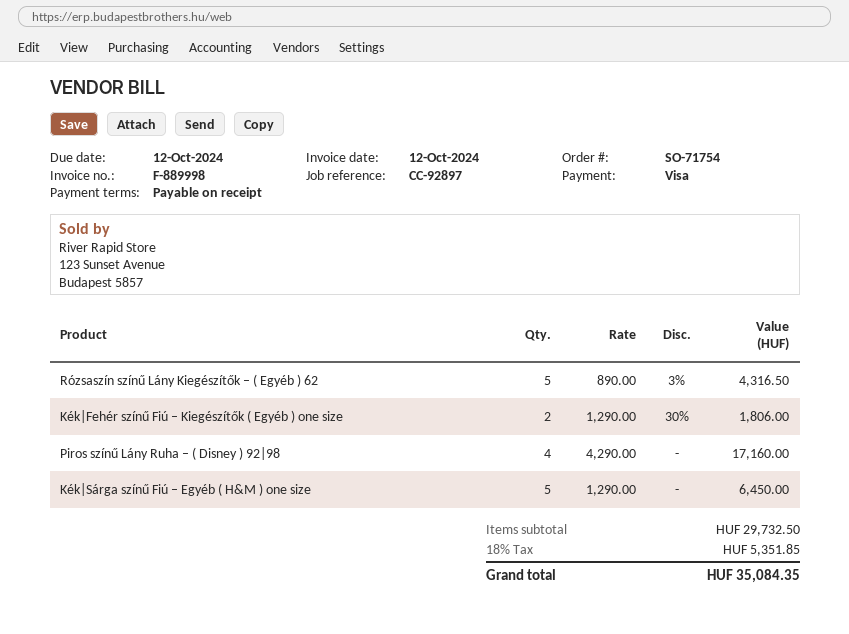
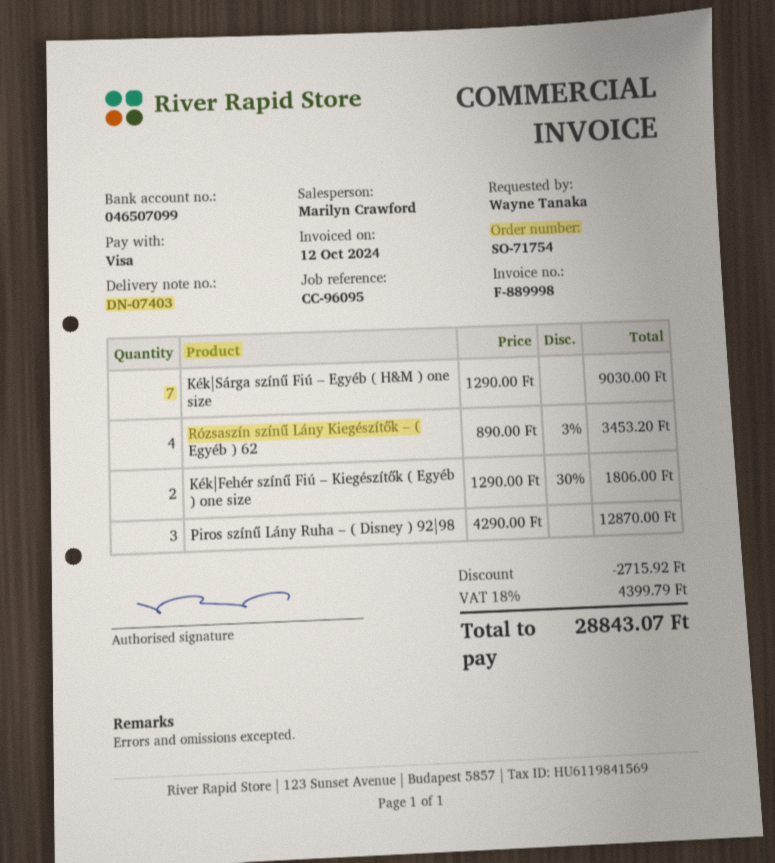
reference: CC-92897 -> CC-96095
Rózsaszín színű Lány Kiegészítők – ( Egyéb ) 62: 5 x 890.00 - 3% = 4316.50 -> 4 x 890.00 - 3% = 3453.20
Piros színű Lány Ruha – ( Disney ) 92|98: 4 x 4290.00 = 17160.00 -> 3 x 4290.00 = 12870.00
Kék|Sárga színű Fiú – Egyéb ( H&M ) one size: 5 x 1290.00 = 6450.00 -> 7 x 1290.00 = 9030.00
discount: none -> 2715.92
tax: 18% = 5351.85 -> 18% = 4399.79
total: 35084.35 -> 28843.07

